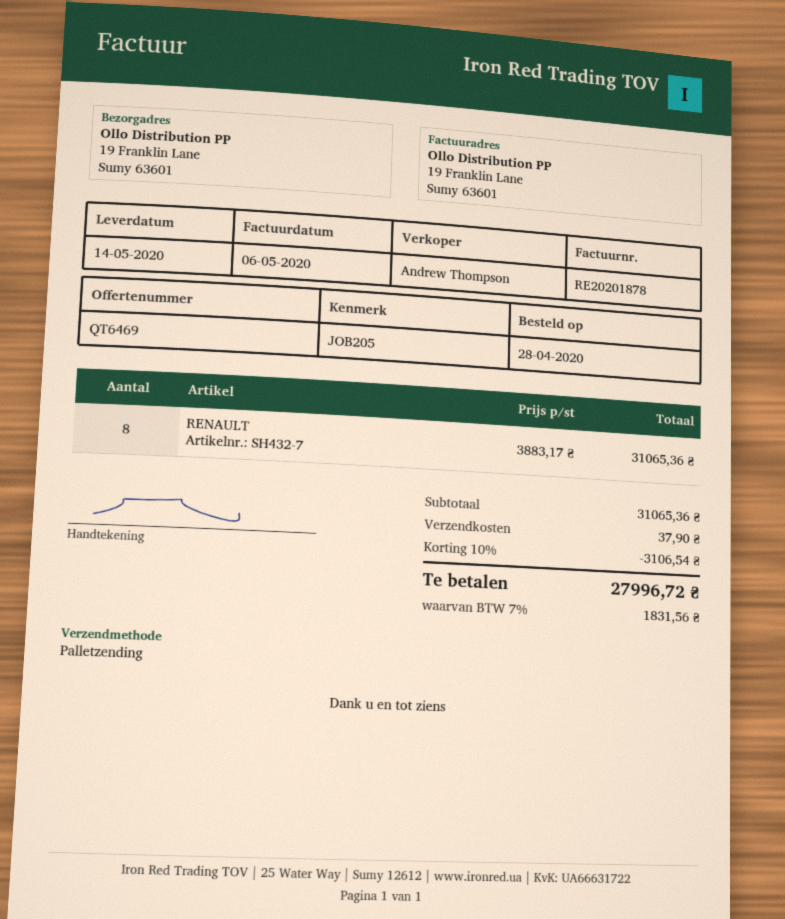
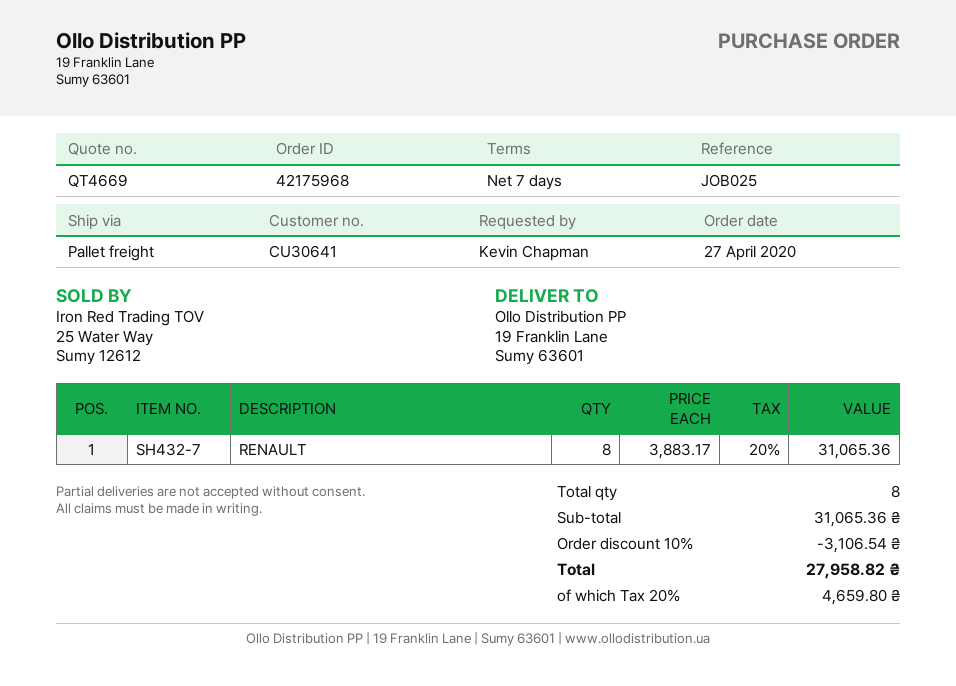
quote number: QT6469 -> QT4669
order date: 2020-04-28 -> 2020-04-27
reference: JOB205 -> JOB025
shipping: 37.90 -> none
tax: 7% = 1831.56 -> 20% = 4659.80
total: 27996.72 -> 27958.82

